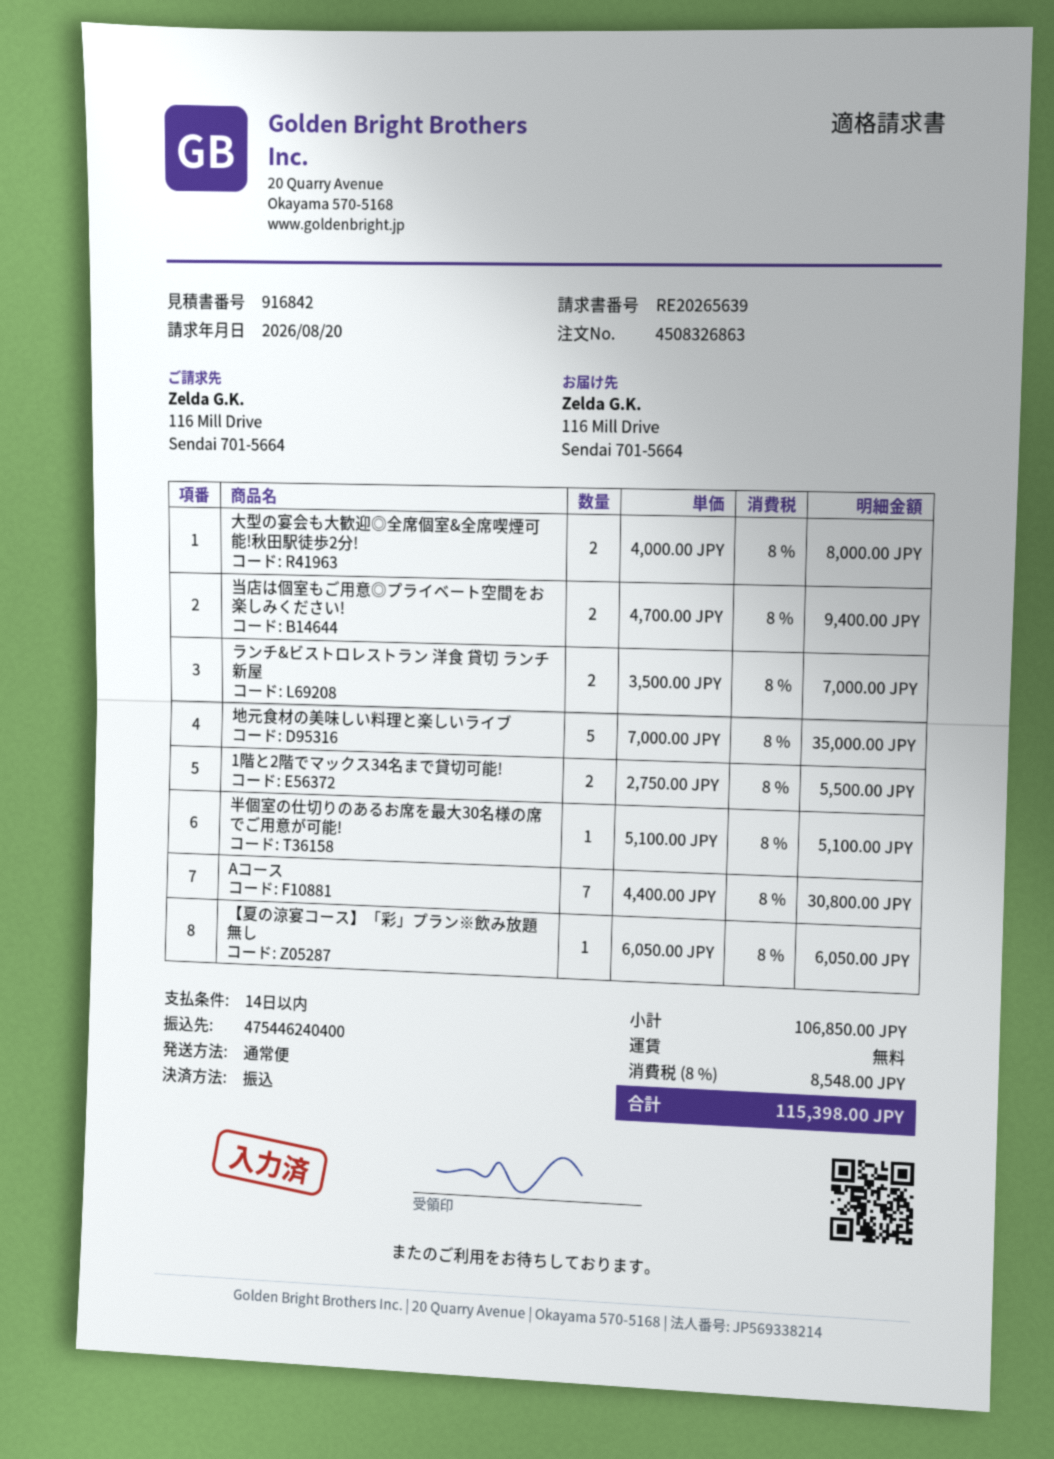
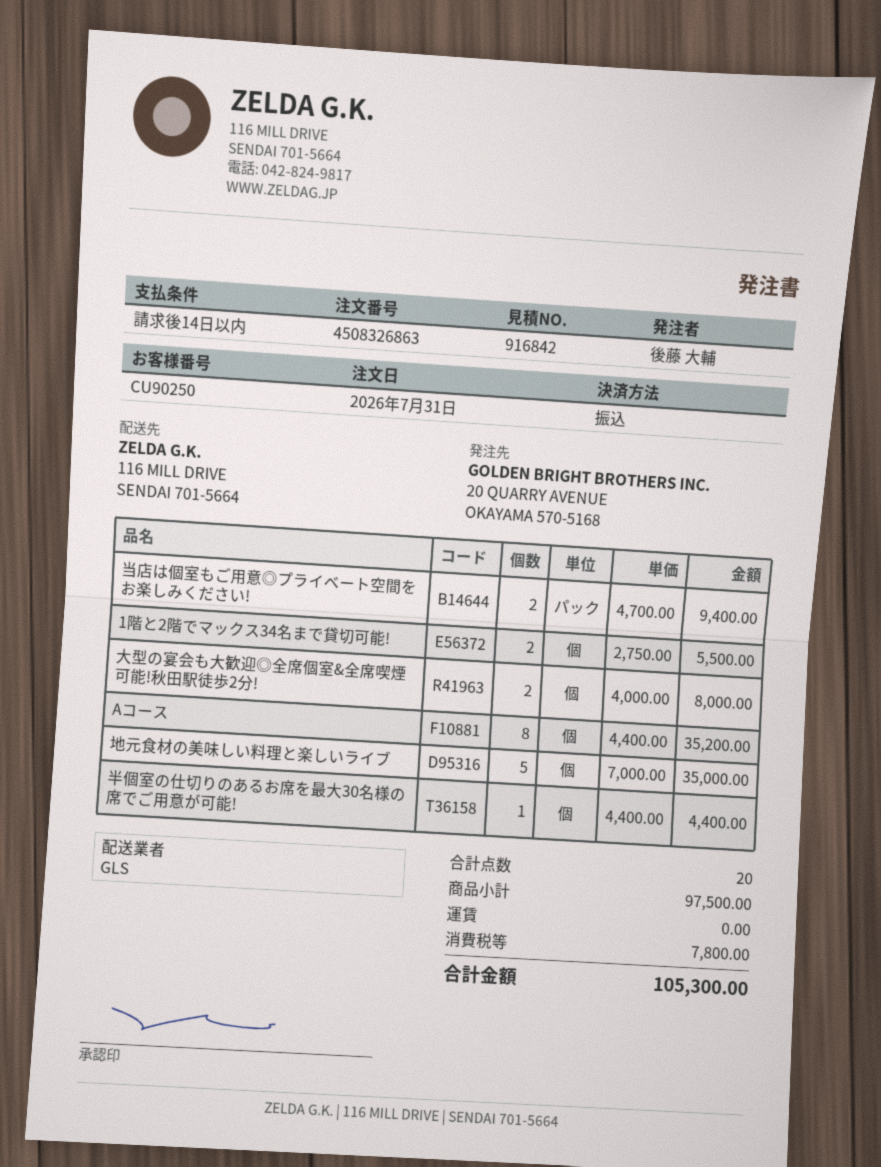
shipping method: standard -> GLS
ランチ&ビストロレストラン 洋食 貸切 ランチ 新屋: 2 x 3500.00 = 7000.00 -> none
半個室の仕切りのあるお席を最大30名様の席でご用意が可能!: 1 x 5100.00 = 5100.00 -> 1 x 4400.00 = 4400.00
Aコース: 7 x 4400.00 = 30800.00 -> 8 x 4400.00 = 35200.00
【夏の涼宴コース】「彩」プラン※飲み放題無し: 1 x 6050.00 = 6050.00 -> none
subtotal: 106850.00 -> 97500.00
tax: 8548.00 -> 7800.00
total: 115398.00 -> 105300.00

